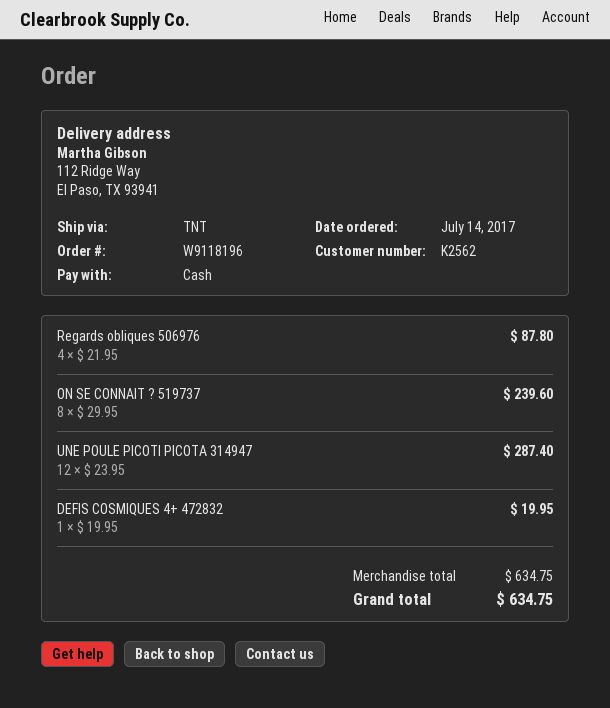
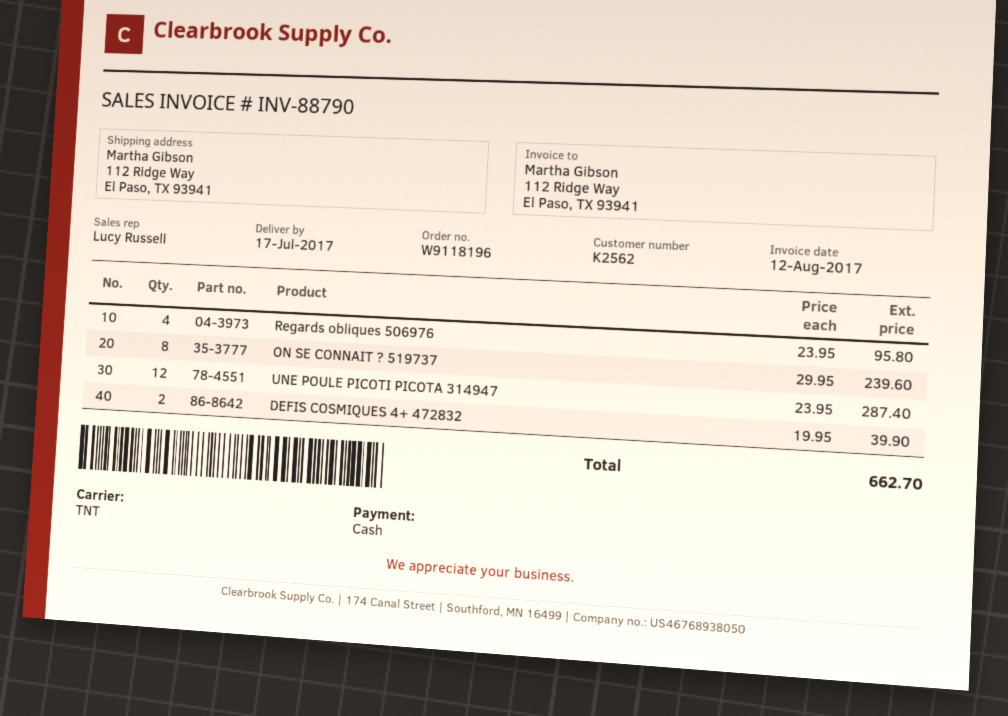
Regards obliques 506976: 4 x 21.95 = 87.80 -> 4 x 23.95 = 95.80
DEFIS COSMIQUES 4+ 472832: 1 x 19.95 = 19.95 -> 2 x 19.95 = 39.90
total: 634.75 -> 662.70

